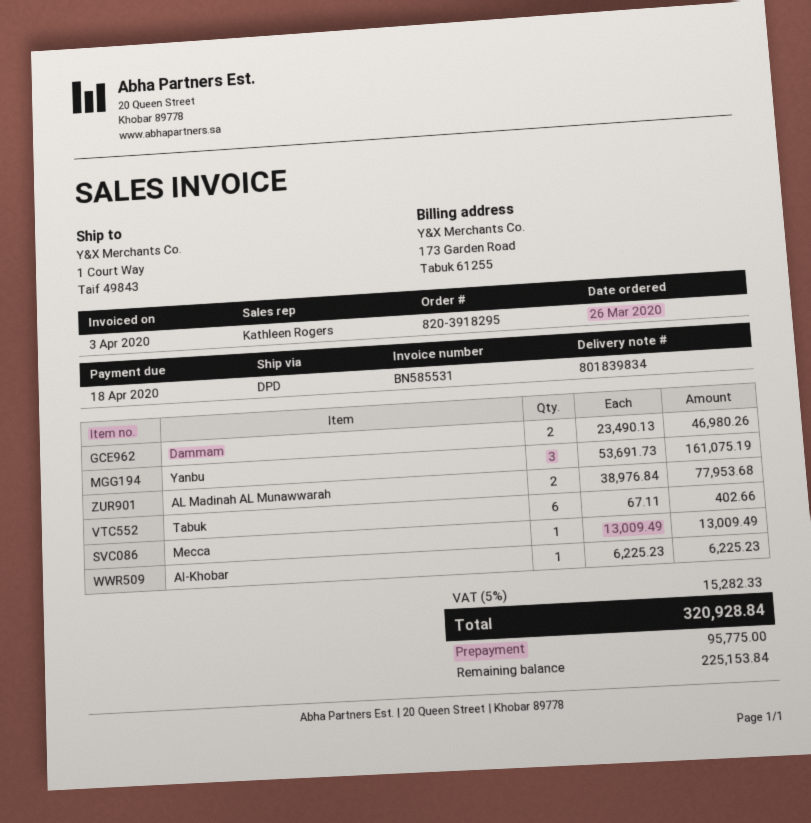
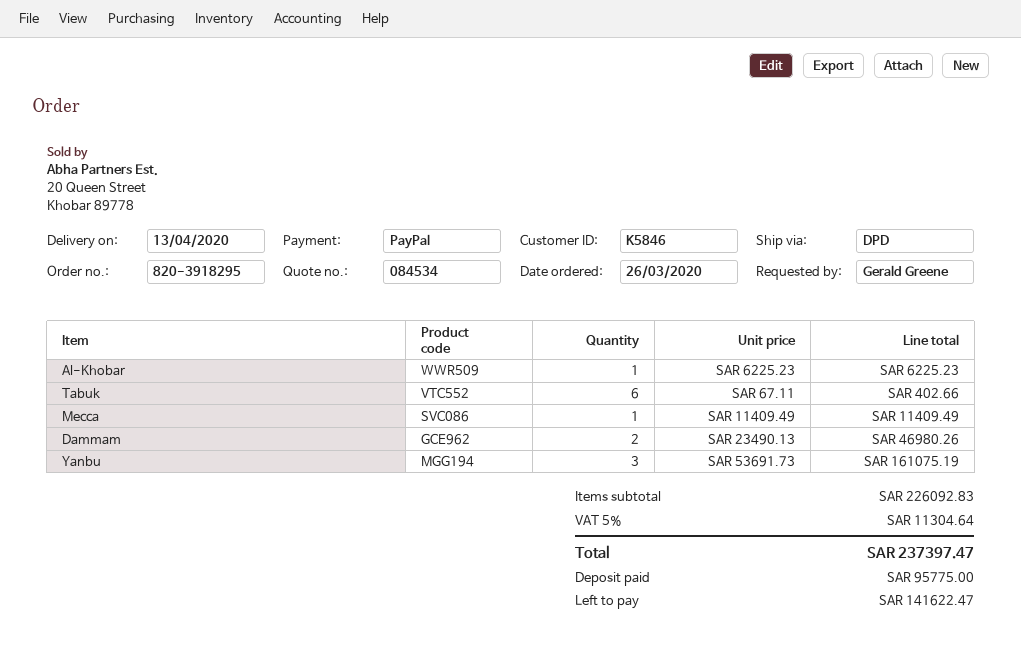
AL Madinah AL Munawwarah: 2 x 38976.84 = 77953.68 -> none
Mecca: 1 x 13009.49 = 13009.49 -> 1 x 11409.49 = 11409.49
tax: 5% = 15282.33 -> 5% = 11304.64
total: 320928.84 -> 237397.47
balance: 225153.84 -> 141622.47

